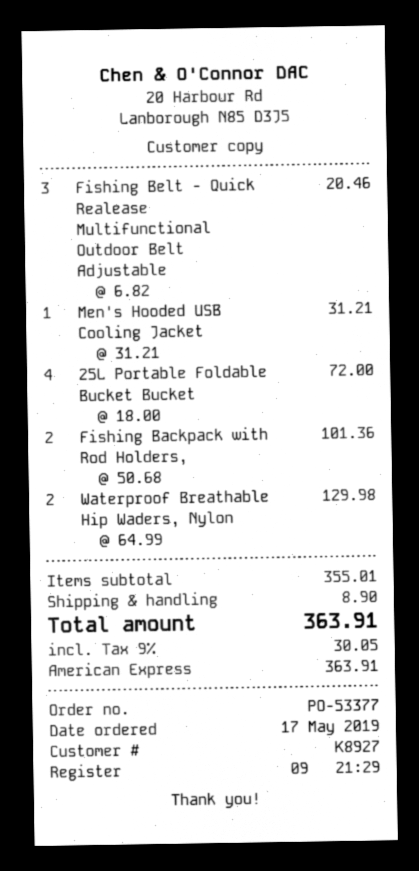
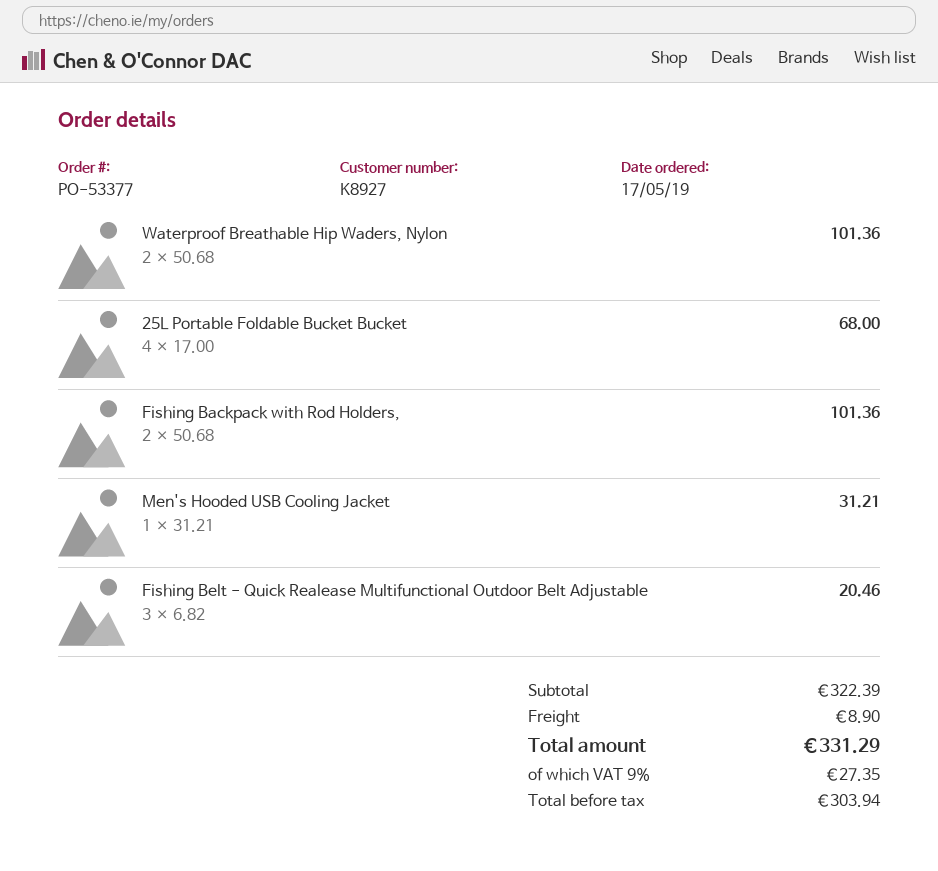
25L Portable Foldable Bucket Bucket: 4 x 18.00 = 72.00 -> 4 x 17.00 = 68.00
Waterproof Breathable Hip Waders, Nylon: 2 x 64.99 = 129.98 -> 2 x 50.68 = 101.36
subtotal: 355.01 -> 322.39
tax: 9% = 30.05 -> 9% = 27.35
total: 363.91 -> 331.29

